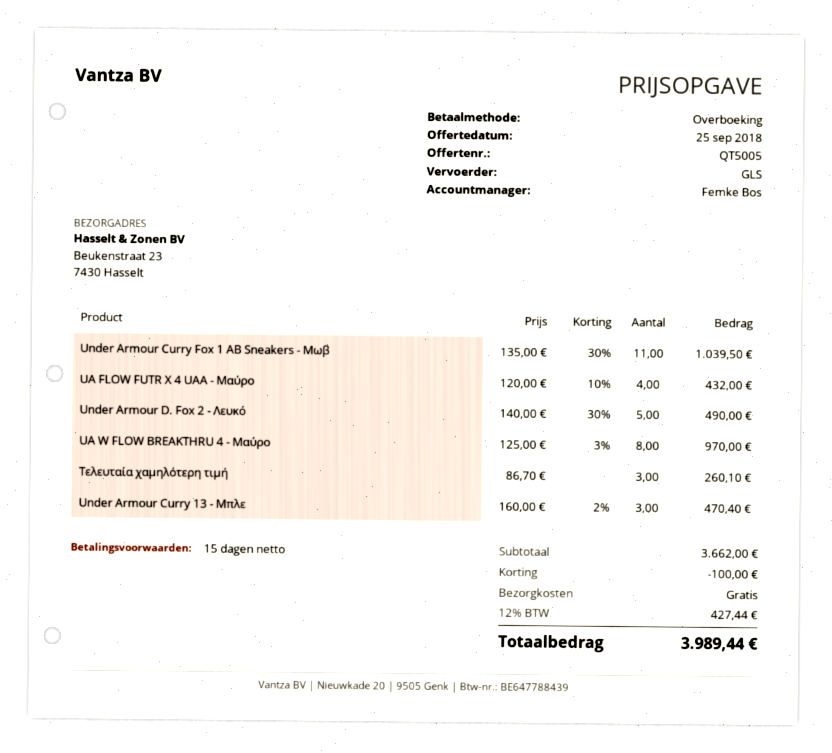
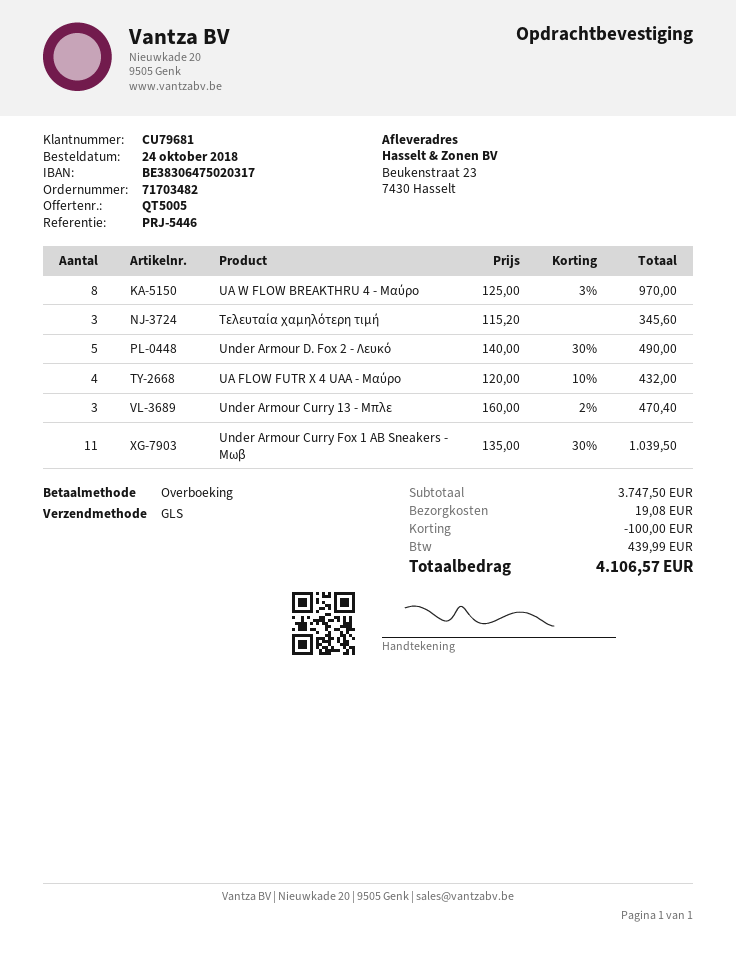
Τελευταία χαμηλότερη τιμή: 3 x 86.70 = 260.10 -> 3 x 115.20 = 345.60
subtotal: 3662.00 -> 3747.50
shipping: 0.00 -> 19.08
tax: 427.44 -> 439.99
total: 3989.44 -> 4106.57

